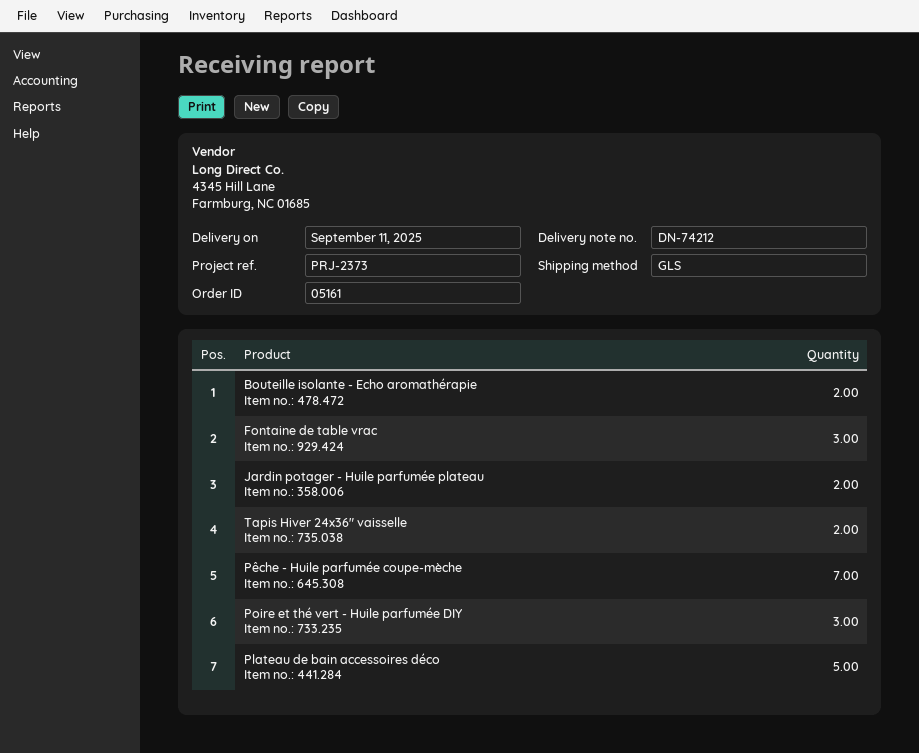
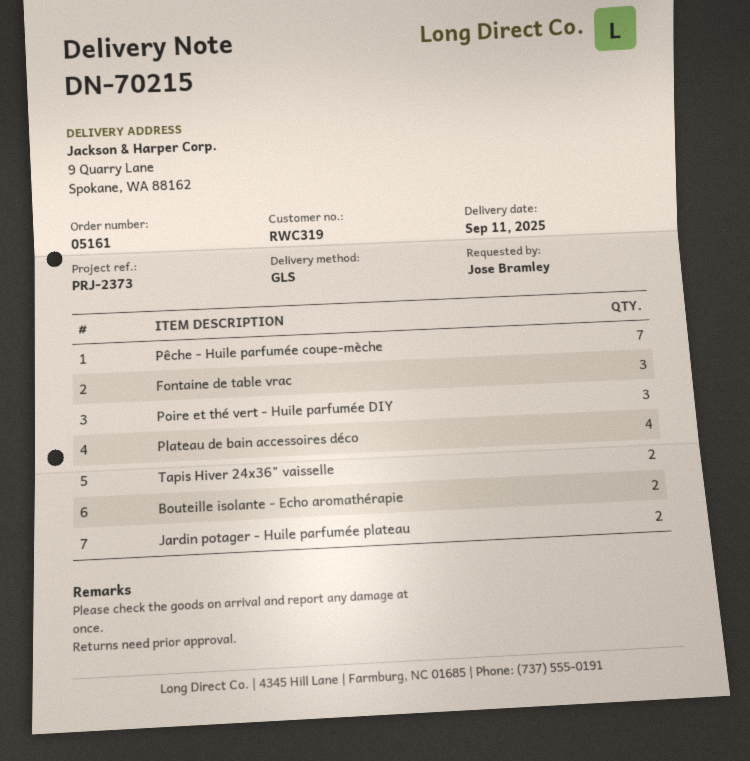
delivery note number: DN-74212 -> DN-70215
Plateau de bain accessoires déco: 5 -> 4

